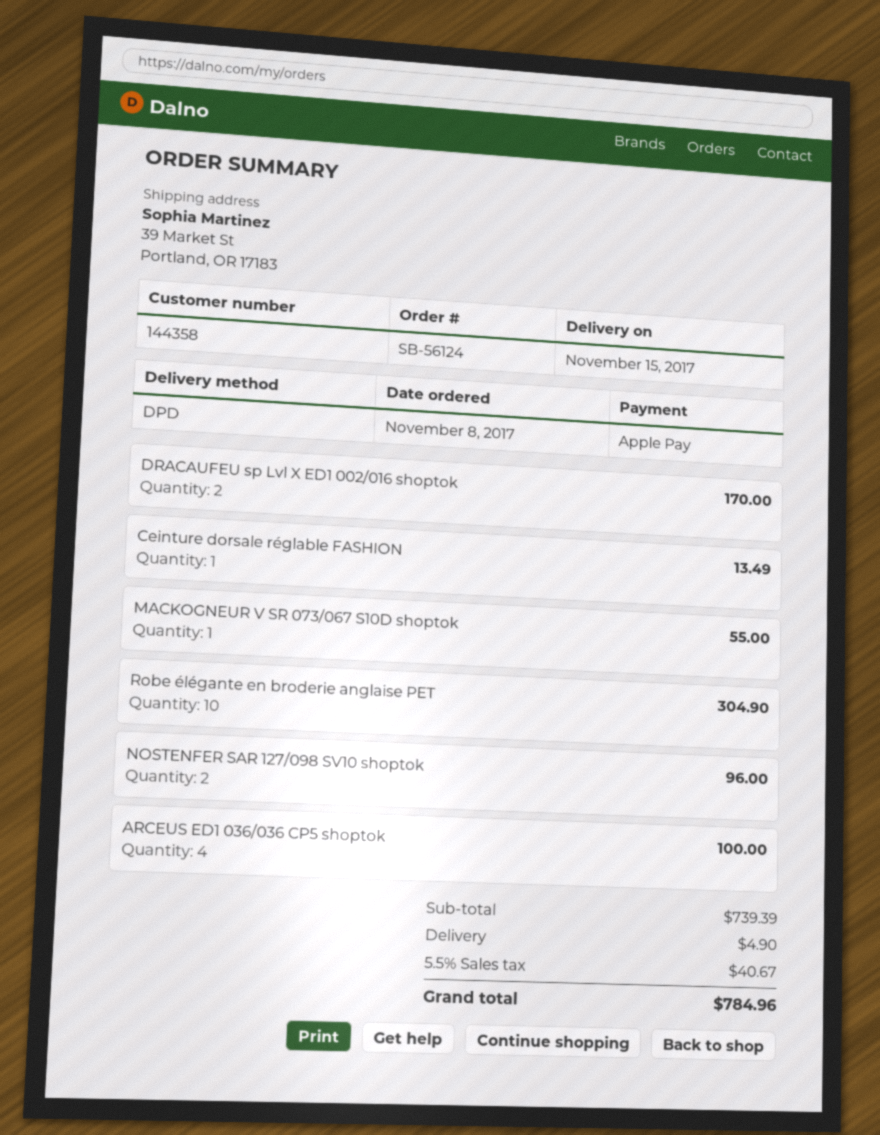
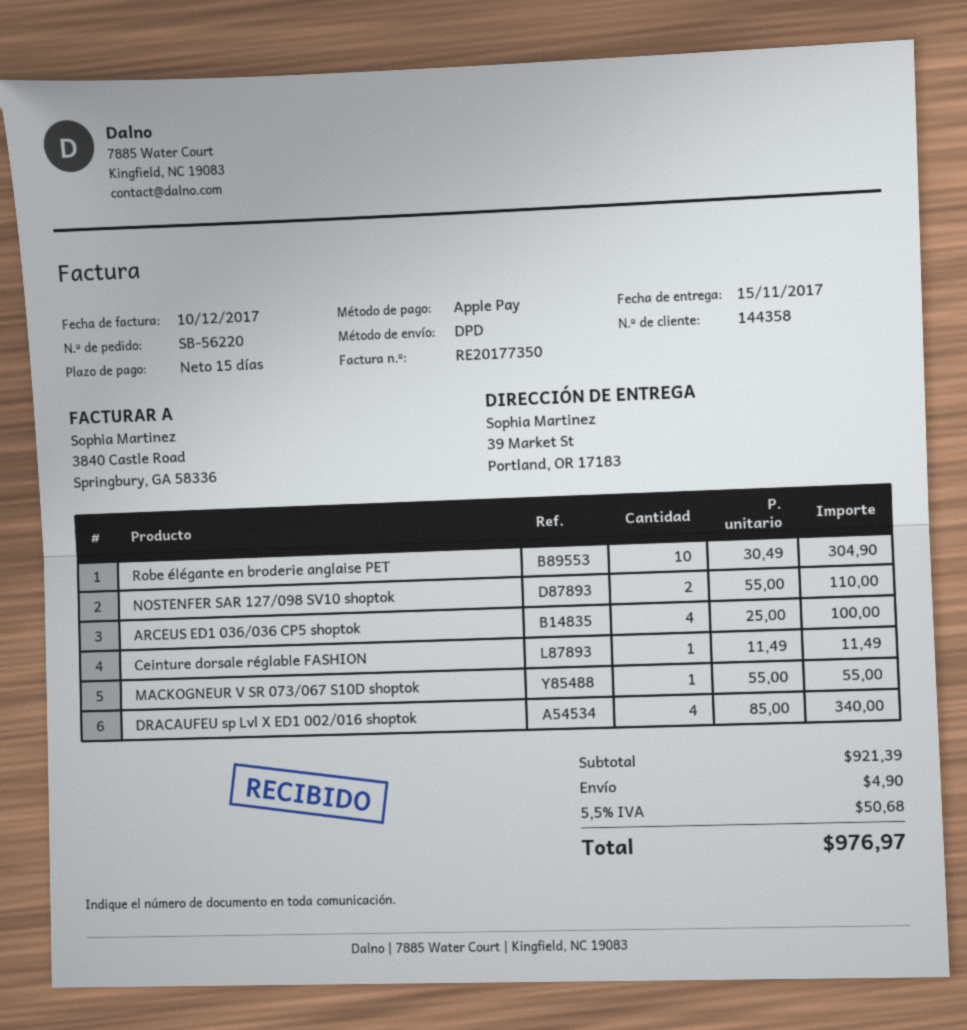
order number: SB-56124 -> SB-56220
DRACAUFEU sp Lvl X ED1 002/016 shoptok: 2 for 170.00 -> 4 for 340.00
Ceinture dorsale réglable FASHION: 1 for 13.49 -> 1 for 11.49
NOSTENFER SAR 127/098 SV10 shoptok: 2 for 96.00 -> 2 for 110.00
subtotal: 739.39 -> 921.39
tax: 5.5% = 40.67 -> 5.5% = 50.68
total: 784.96 -> 976.97

